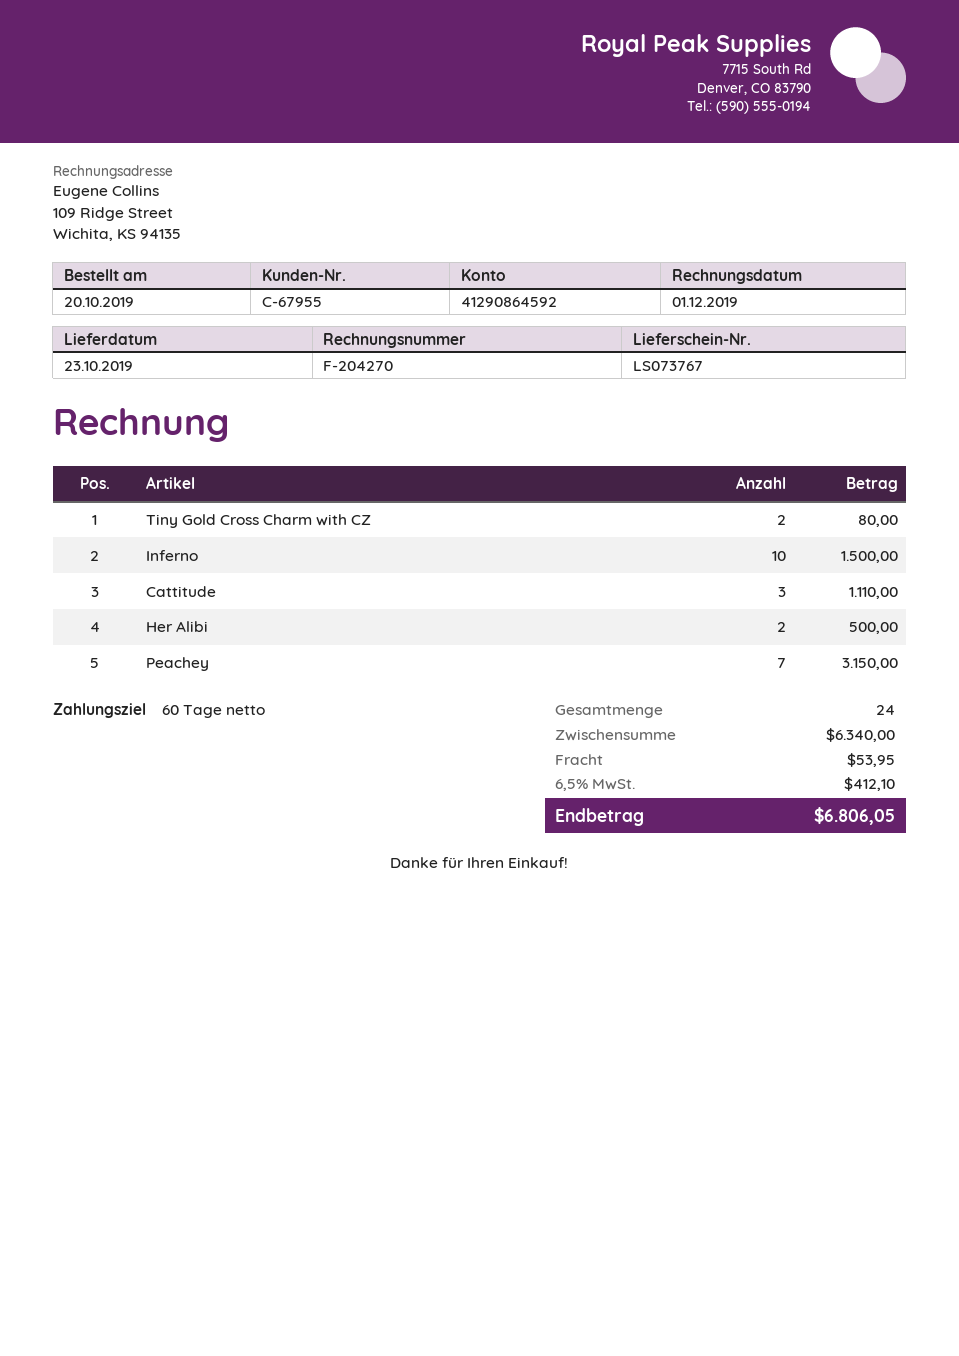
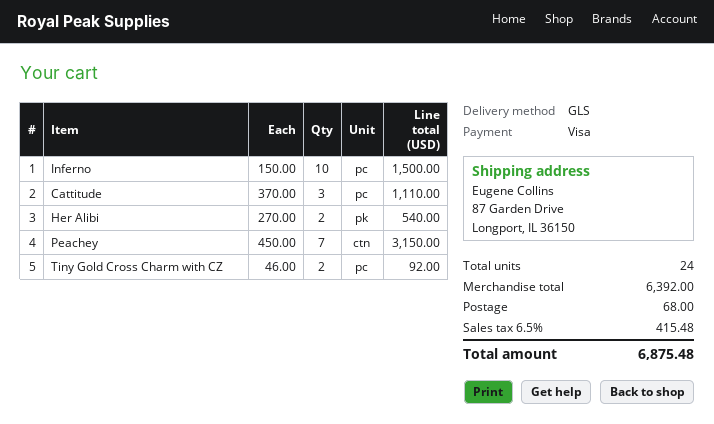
Tiny Gold Cross Charm with CZ: 2 for 80.00 -> 2 for 92.00
Her Alibi: 2 for 500.00 -> 2 for 540.00
subtotal: 6340.00 -> 6392.00
shipping: 53.95 -> 68.00
tax: 6.5% = 412.10 -> 6.5% = 415.48
total: 6806.05 -> 6875.48

